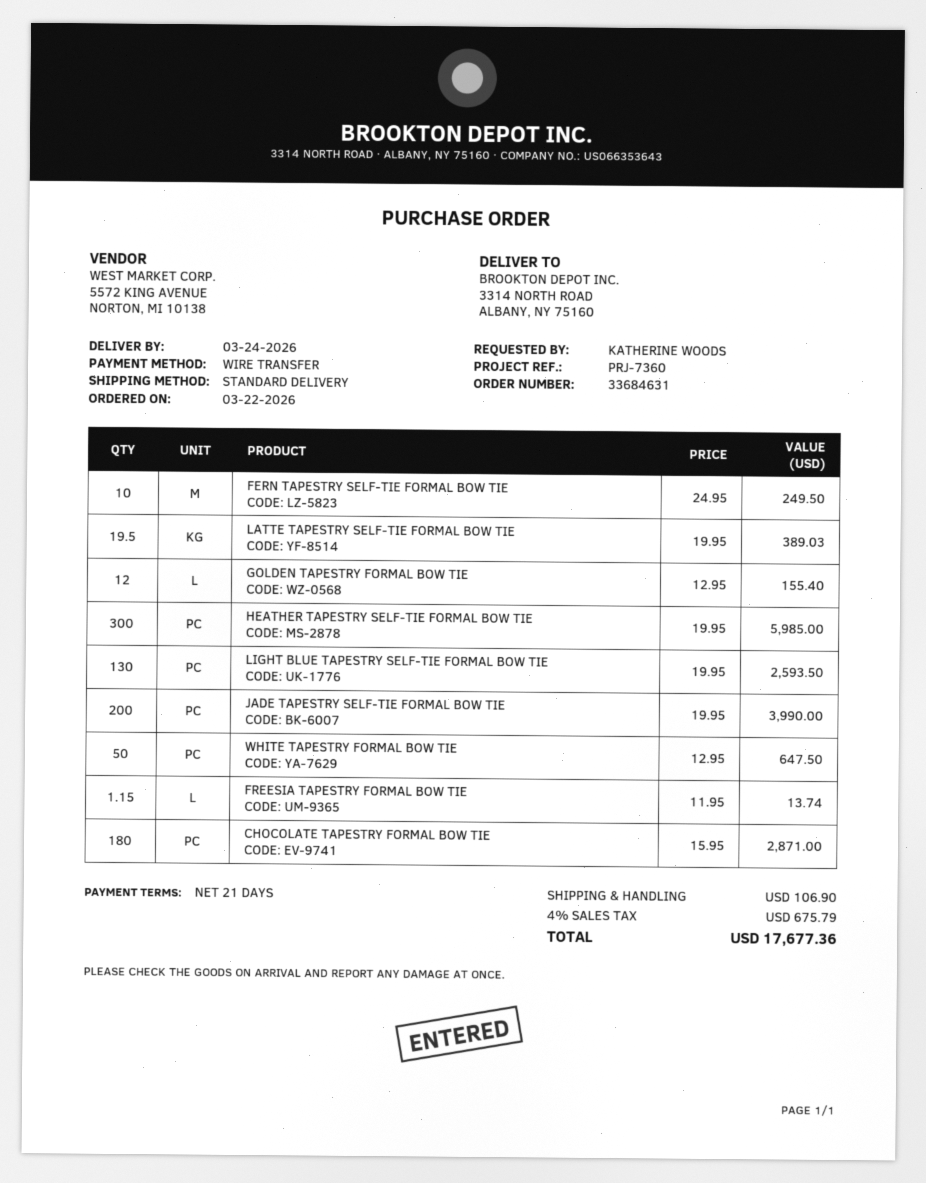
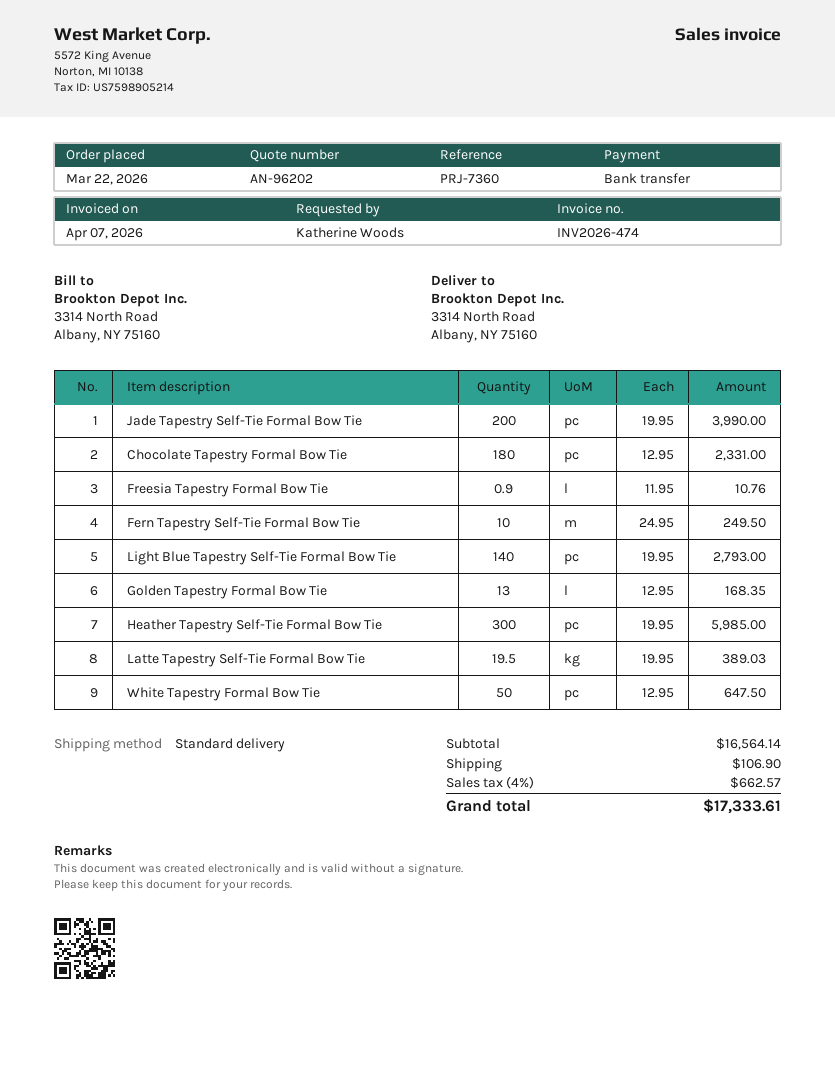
GOLDEN TAPESTRY FORMAL BOW TIE: 12 x 12.95 = 155.40 -> 13 x 12.95 = 168.35
LIGHT BLUE TAPESTRY SELF-TIE FORMAL BOW TIE: 130 x 19.95 = 2593.50 -> 140 x 19.95 = 2793.00
FREESIA TAPESTRY FORMAL BOW TIE: 1.15 x 11.95 = 13.74 -> 0.9 x 11.95 = 10.76
CHOCOLATE TAPESTRY FORMAL BOW TIE: 180 x 15.95 = 2871.00 -> 180 x 12.95 = 2331.00
tax: 4% = 675.79 -> 4% = 662.57
total: 17677.36 -> 17333.61

